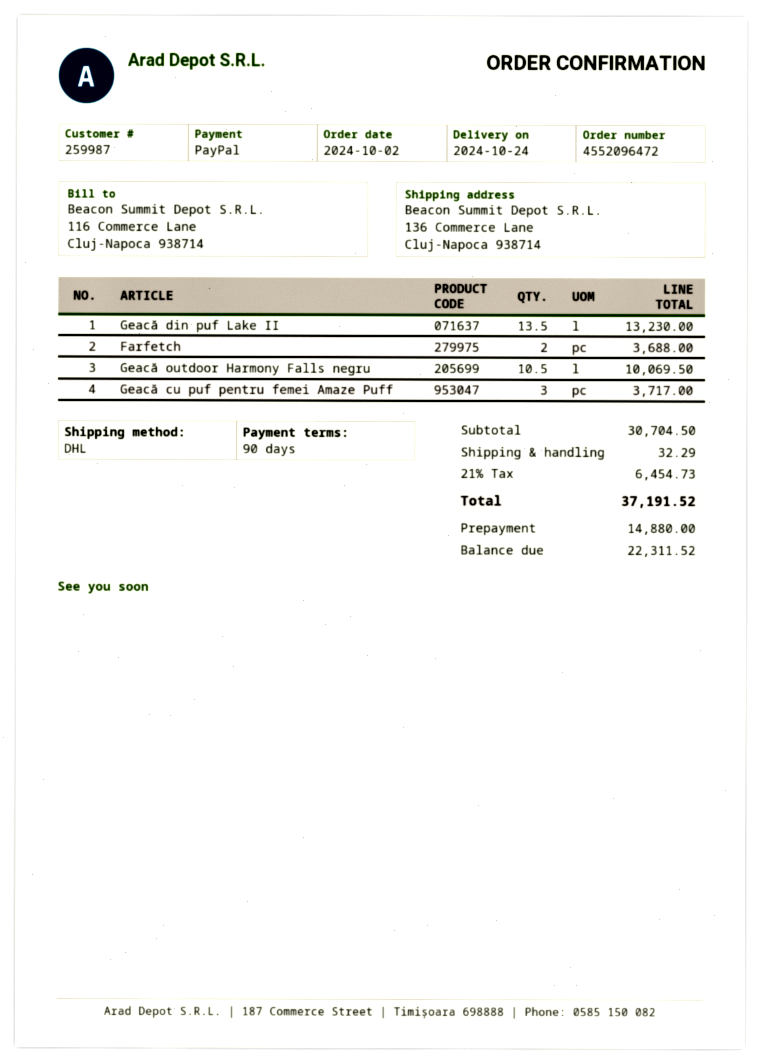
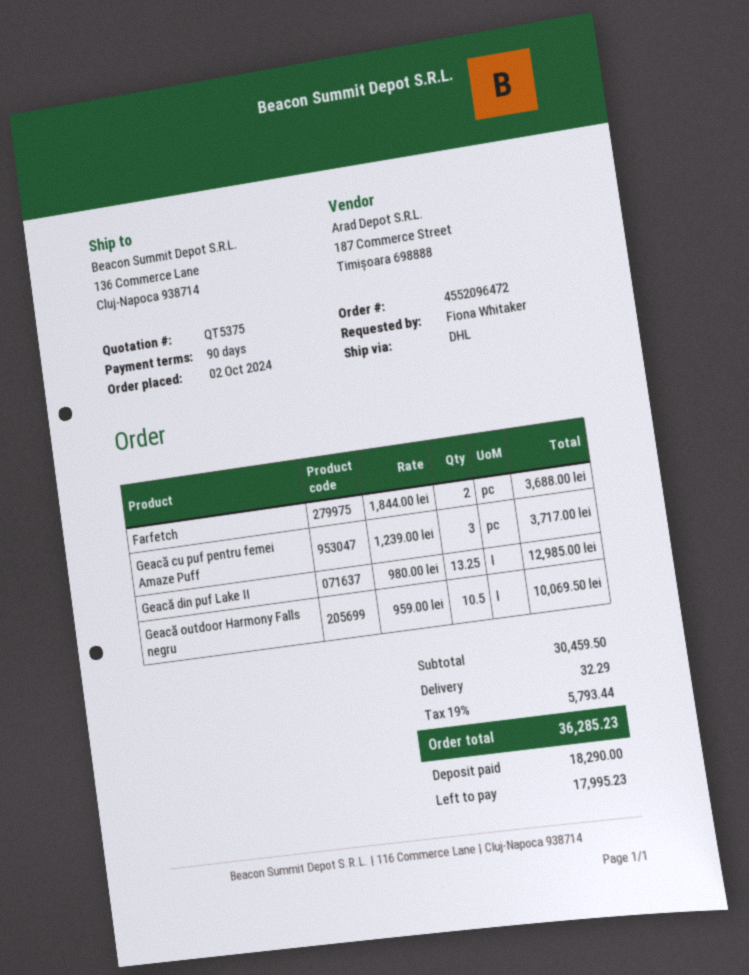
Geacă din puf Lake II: 13.5 for 13230.00 -> 13.25 for 12985.00
subtotal: 30704.50 -> 30459.50
tax: 21% = 6454.73 -> 19% = 5793.44
total: 37191.52 -> 36285.23
deposit: 14880.00 -> 18290.00
balance: 22311.52 -> 17995.23

